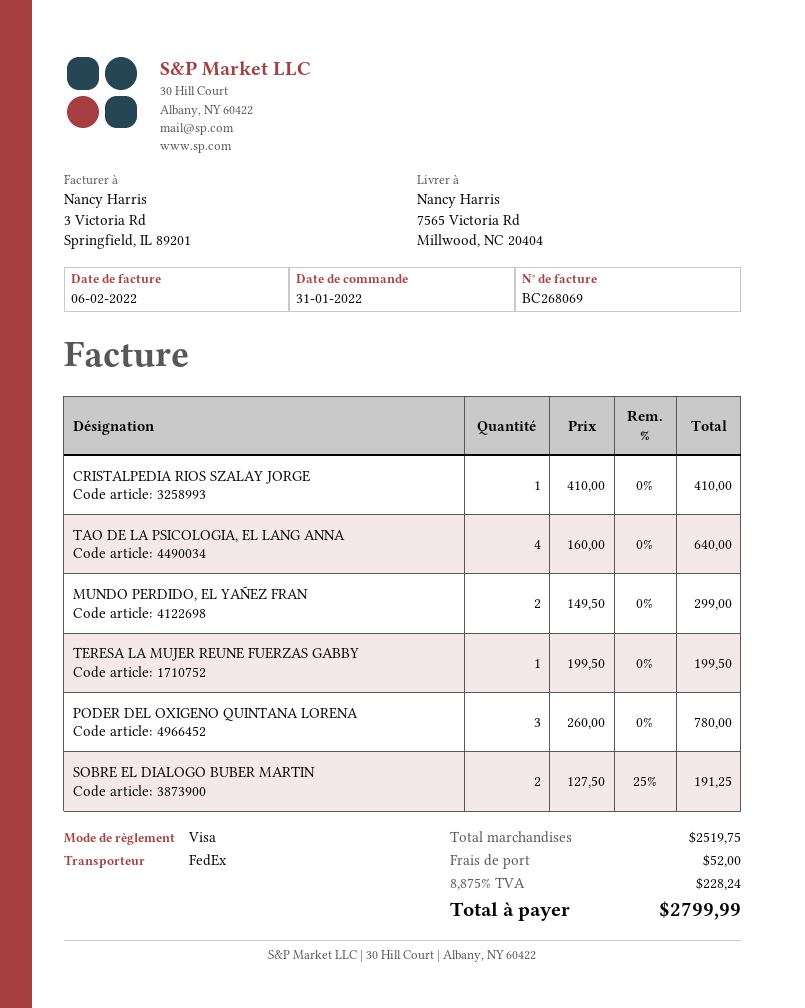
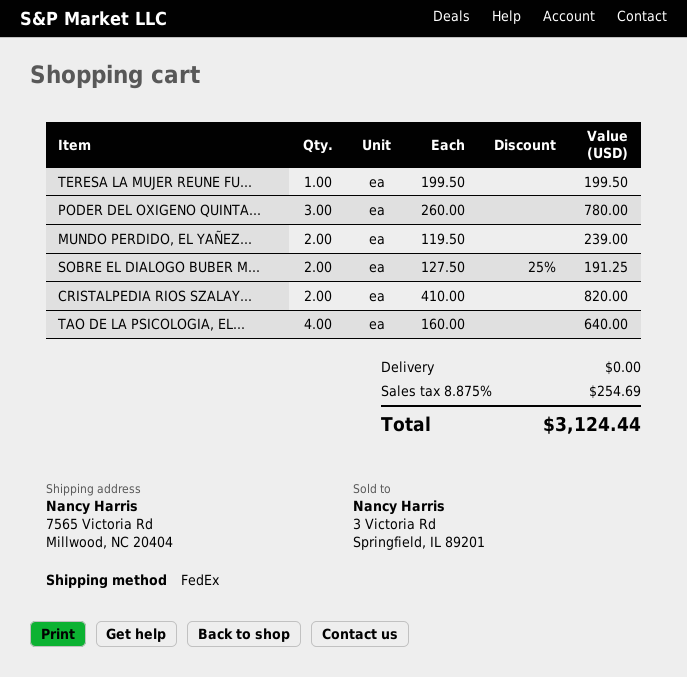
CRISTALPEDIA RIOS SZALAY JORGE: 1 x 410.00 = 410.00 -> 2 x 410.00 = 820.00
MUNDO PERDIDO, EL YAÑEZ FRAN: 2 x 149.50 = 299.00 -> 2 x 119.50 = 239.00
shipping: 52.00 -> 0.00
tax: 8.875% = 228.24 -> 8.875% = 254.69
total: 2799.99 -> 3124.44

